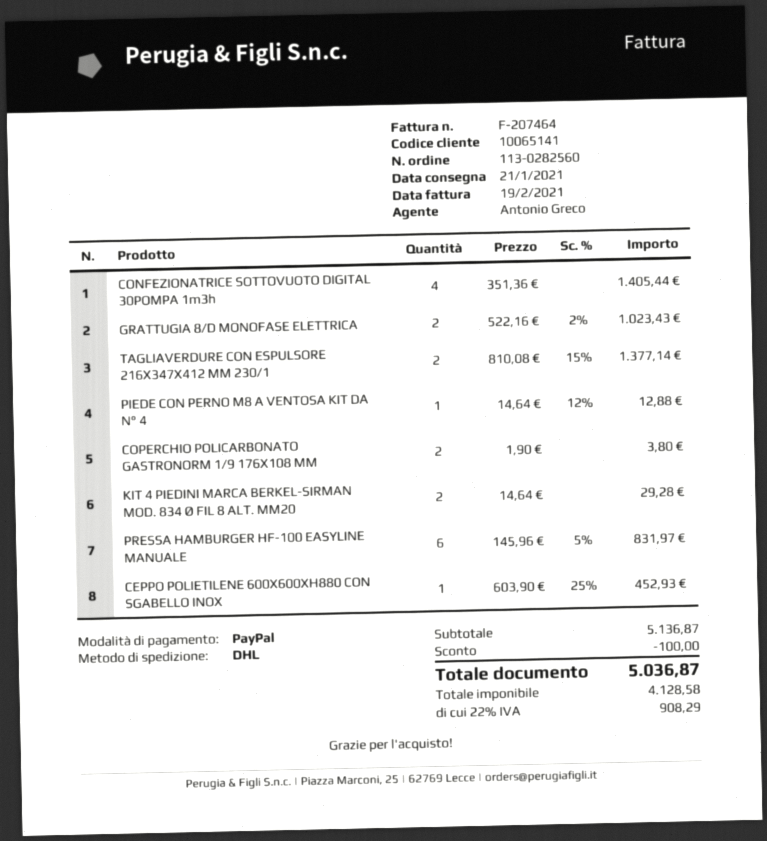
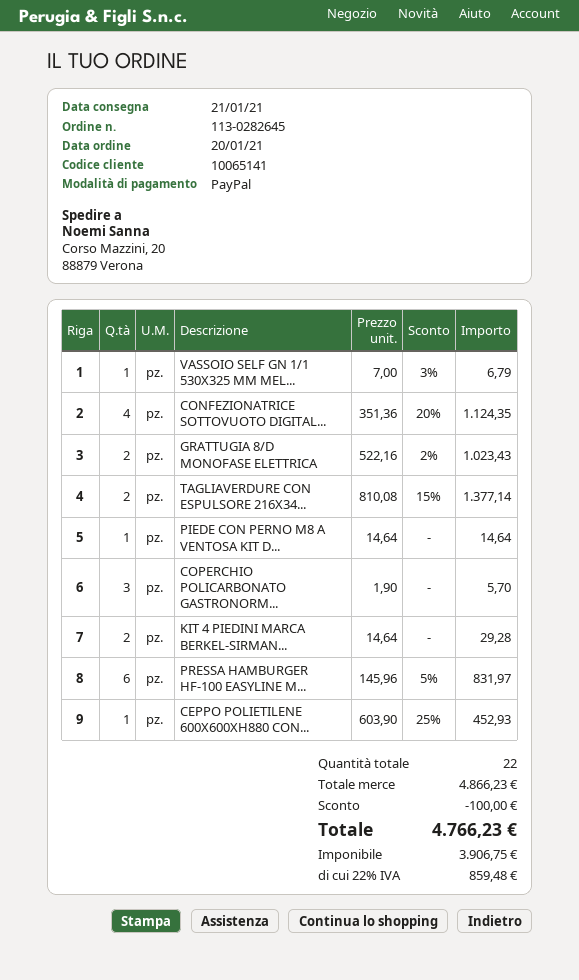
order number: 113-0282560 -> 113-0282645
CONFEZIONATRICE SOTTOVUOTO DIGITAL 30POMPA 1m3h: 4 x 351.36 = 1405.44 -> 4 x 351.36 - 20% = 1124.35
PIEDE CON PERNO M8 A VENTOSA KIT DA N° 4: 1 x 14.64 - 12% = 12.88 -> 1 x 14.64 = 14.64
COPERCHIO POLICARBONATO GASTRONORM 1/9 176X108 MM: 2 x 1.90 = 3.80 -> 3 x 1.90 = 5.70
VASSOIO SELF GN 1/1 530X325 MM MEL...: none -> 1 x 7.00 - 3% = 6.79
subtotal: 5136.87 -> 4866.23
net: 4128.58 -> 3906.75
tax: 22% = 908.29 -> 22% = 859.48
total: 5036.87 -> 4766.23

